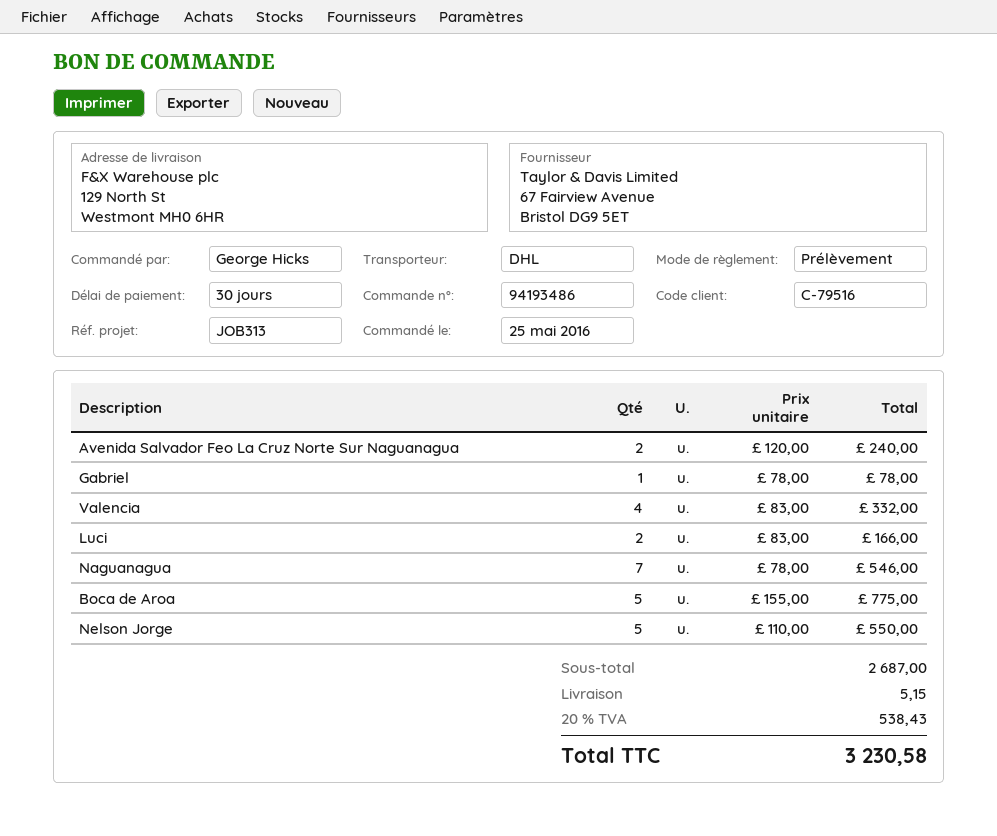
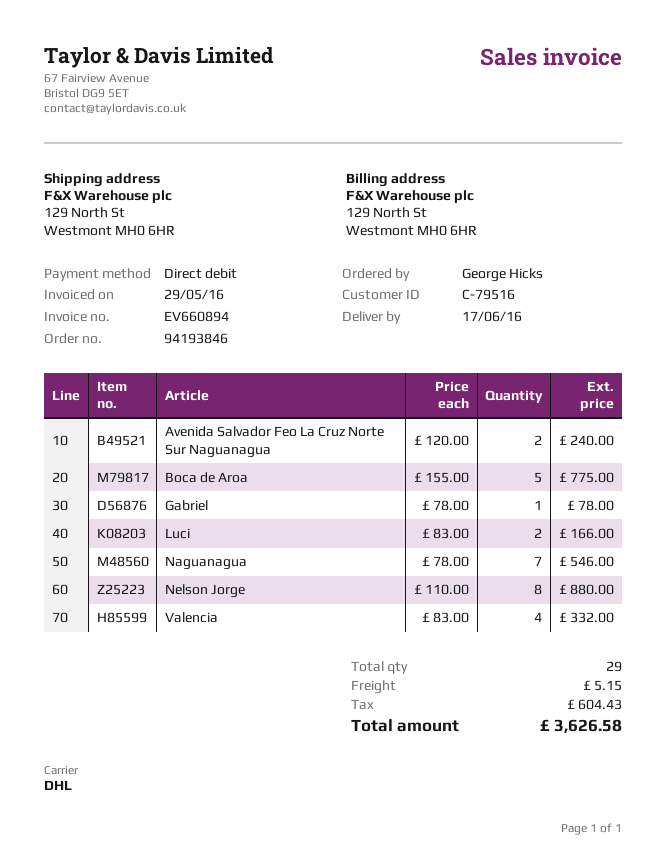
order number: 94193486 -> 94193846
Nelson Jorge: 5 x 110.00 = 550.00 -> 8 x 110.00 = 880.00
tax: 538.43 -> 604.43
total: 3230.58 -> 3626.58

